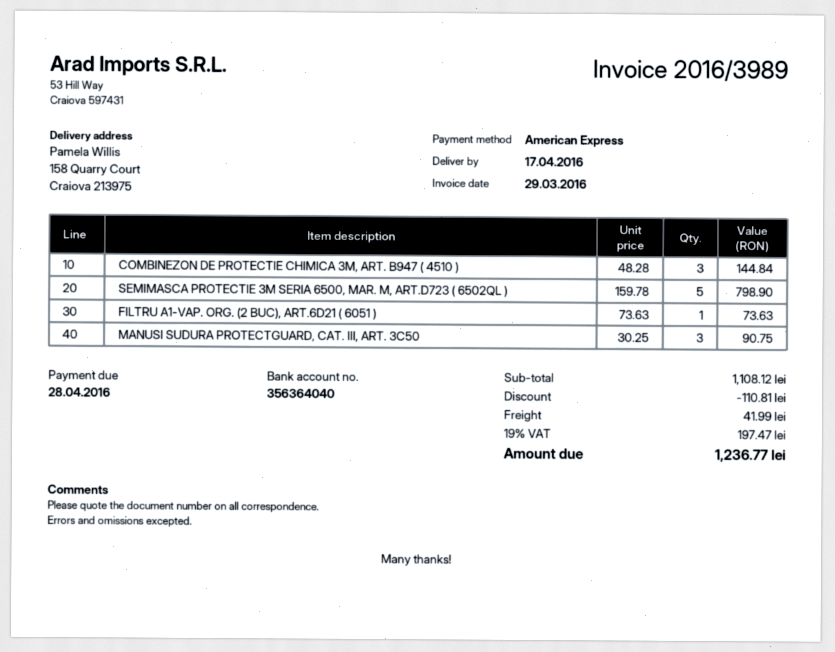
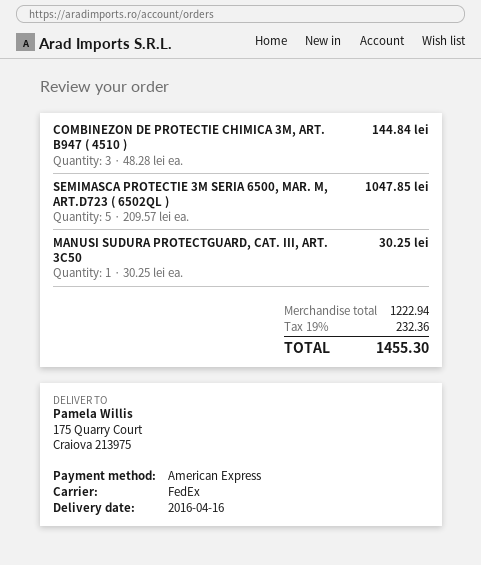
delivery date: 2016-04-17 -> 2016-04-16
ship to: 158 Quarry Court, Craiova 213975 -> 175 Quarry Court, Craiova 213975
SEMIMASCA PROTECTIE 3M SERIA 6500, MAR. M, ART.D723 ( 6502QL ): 5 x 159.78 = 798.90 -> 5 x 209.57 = 1047.85
FILTRU A1-VAP. ORG. (2 BUC), ART.6D21 ( 6051 ): 1 x 73.63 = 73.63 -> none
MANUSI SUDURA PROTECTGUARD, CAT. III, ART. 3C50: 3 x 30.25 = 90.75 -> 1 x 30.25 = 30.25
subtotal: 1108.12 -> 1222.94
discount: 110.81 -> none
shipping: 41.99 -> none
tax: 19% = 197.47 -> 19% = 232.36
total: 1236.77 -> 1455.30

